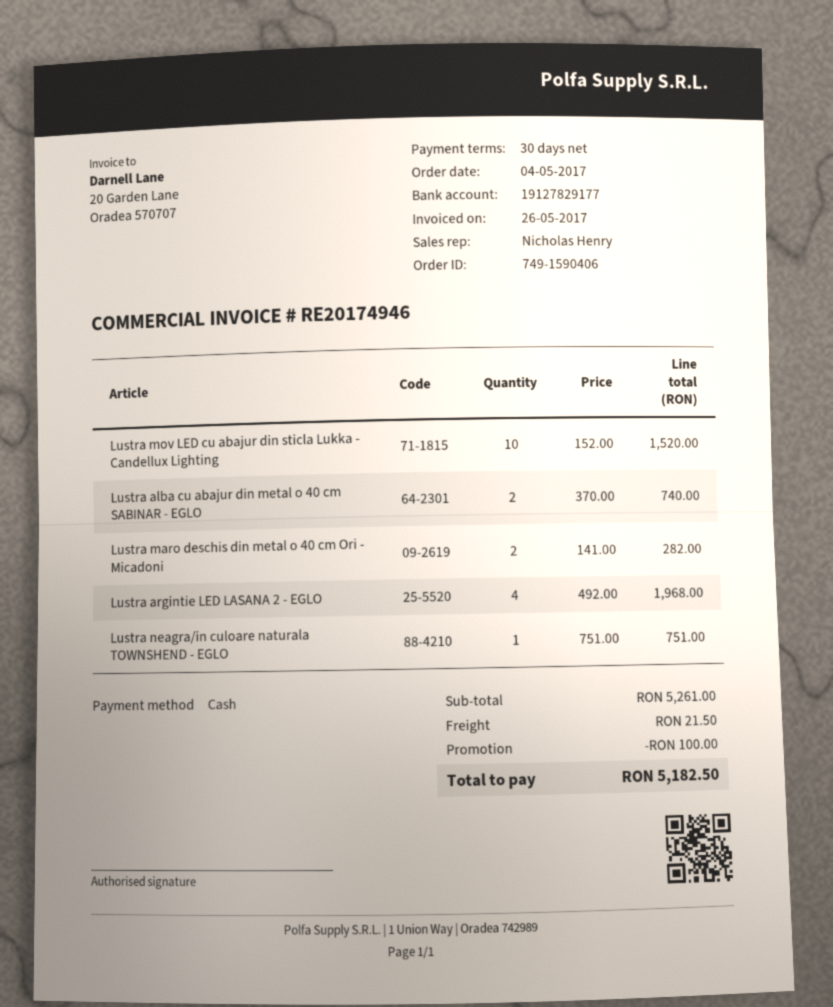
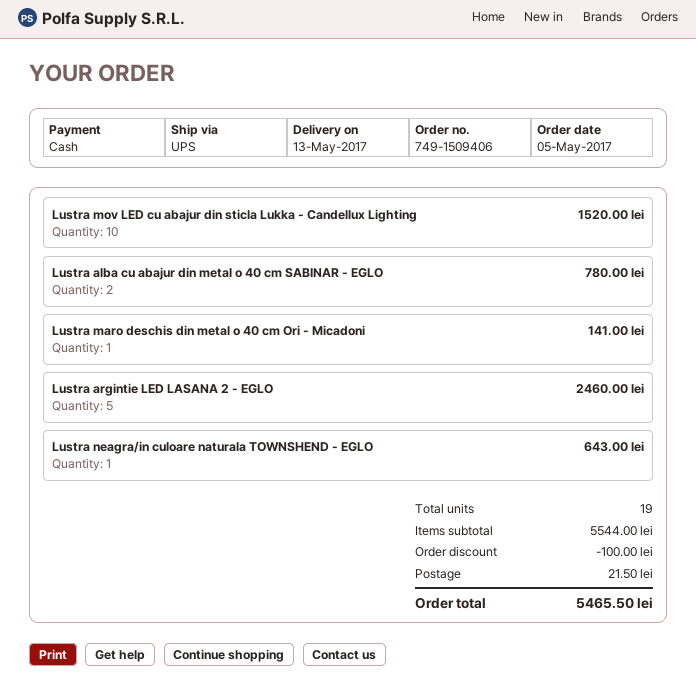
order number: 749-1590406 -> 749-1509406
order date: 2017-05-04 -> 2017-05-05
Lustra alba cu abajur din metal o 40 cm SABINAR - EGLO: 2 for 740.00 -> 2 for 780.00
Lustra maro deschis din metal o 40 cm Ori - Micadoni: 2 for 282.00 -> 1 for 141.00
Lustra argintie LED LASANA 2 - EGLO: 4 for 1968.00 -> 5 for 2460.00
Lustra neagra/in culoare naturala TOWNSHEND - EGLO: 1 for 751.00 -> 1 for 643.00
subtotal: 5261.00 -> 5544.00
total: 5182.50 -> 5465.50

